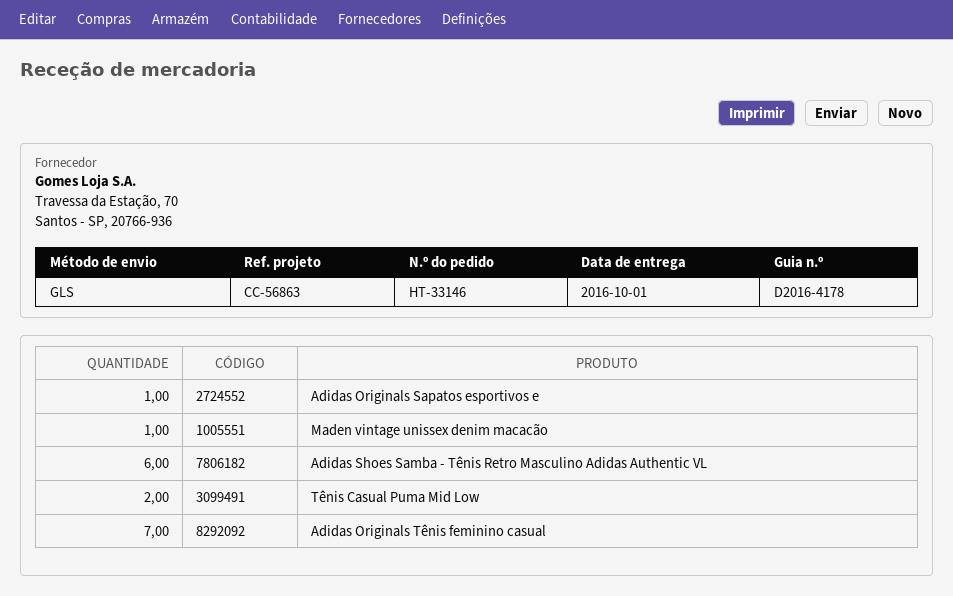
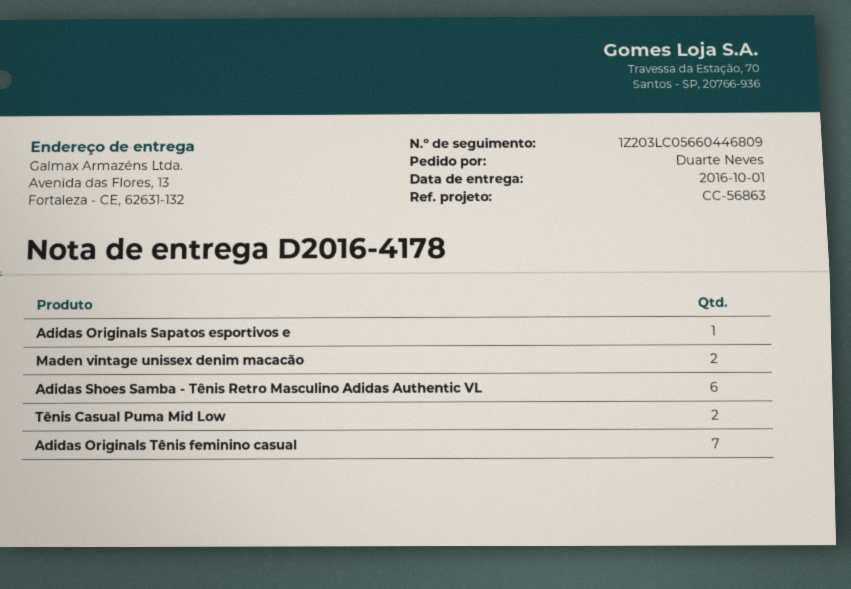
Maden vintage unissex denim macacão: 1 -> 2

